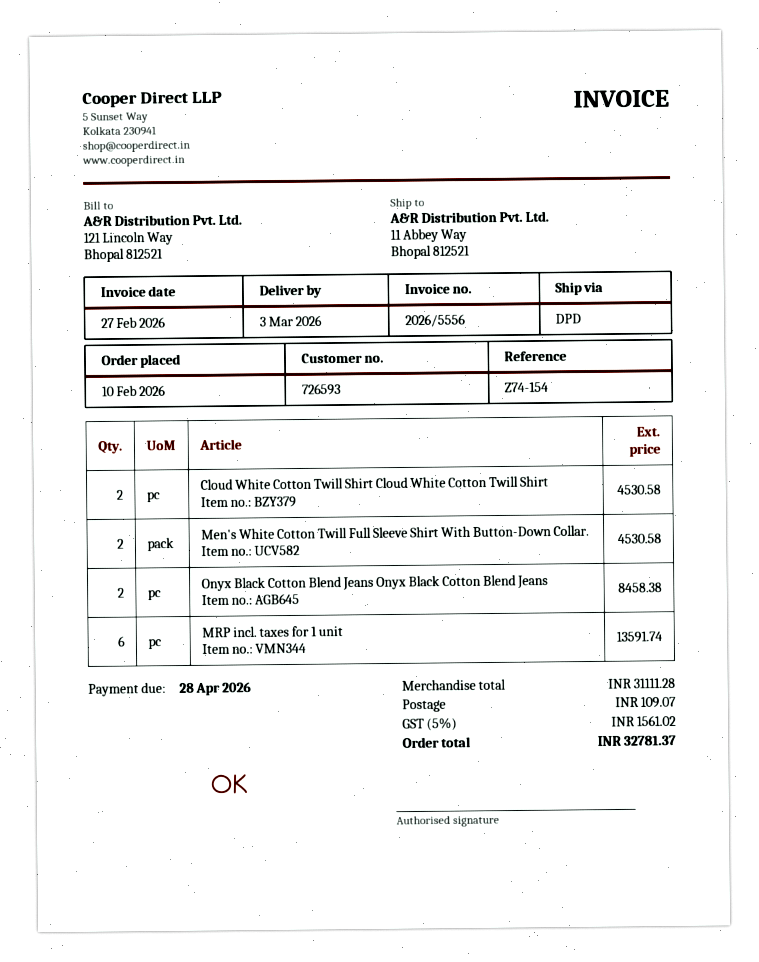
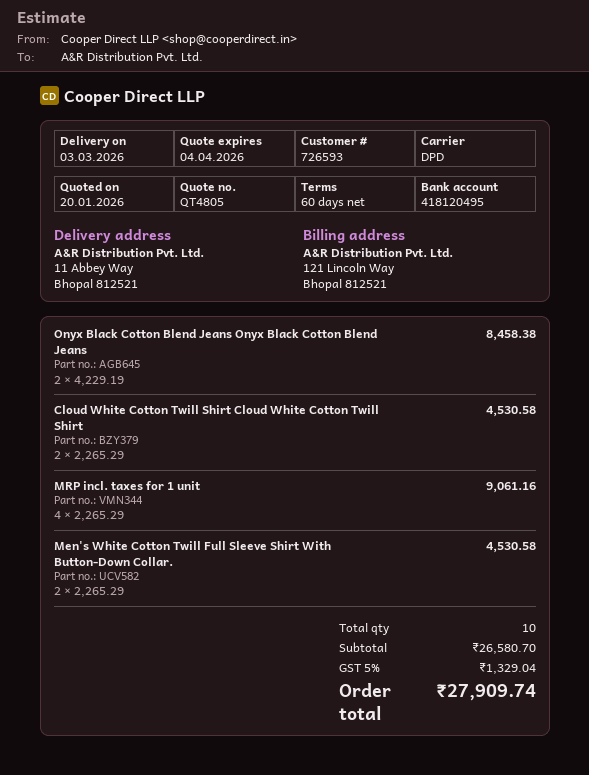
MRP incl. taxes for 1 unit: 6 for 13591.74 -> 4 for 9061.16
subtotal: 31111.28 -> 26580.70
shipping: 109.07 -> none
tax: 5% = 1561.02 -> 5% = 1329.04
total: 32781.37 -> 27909.74

